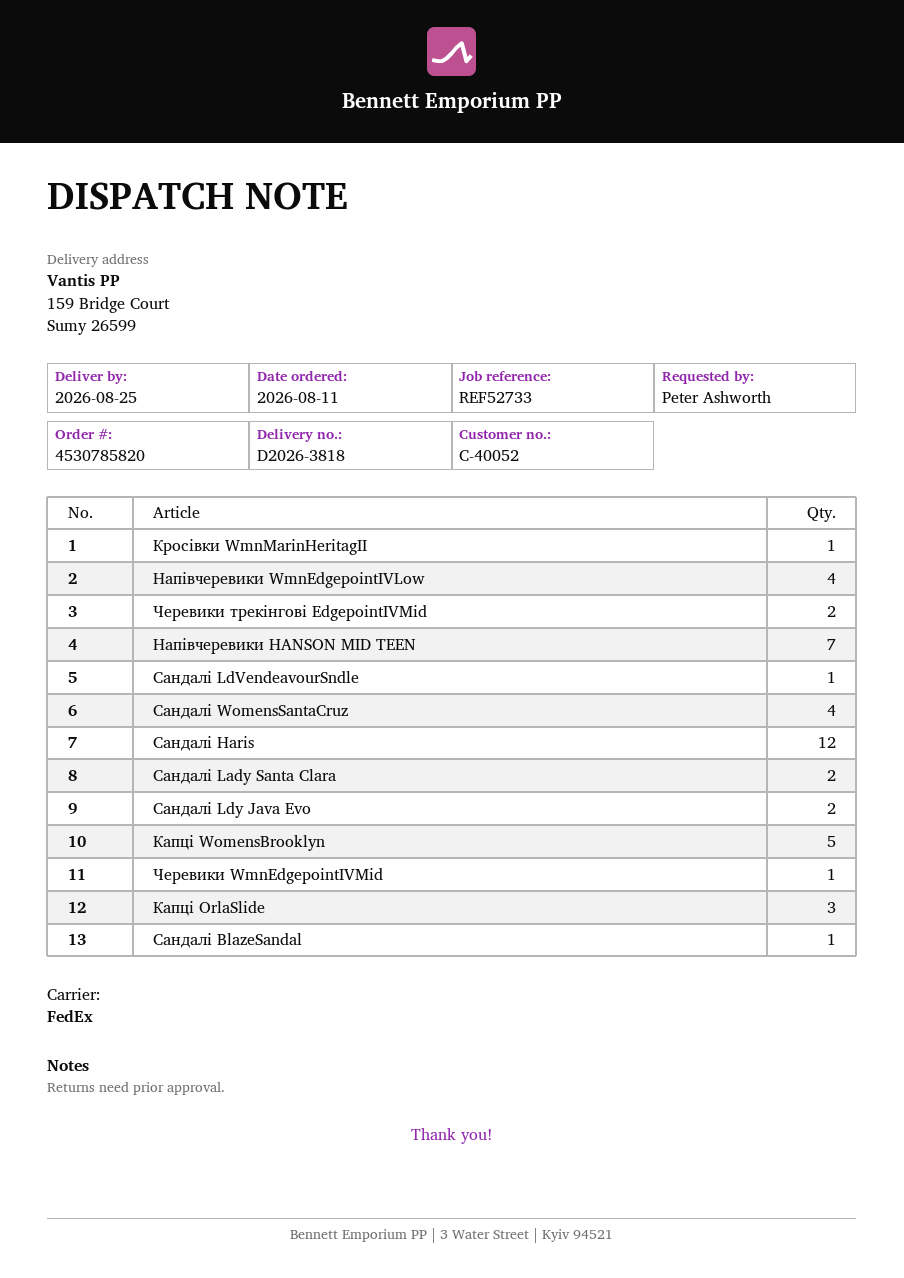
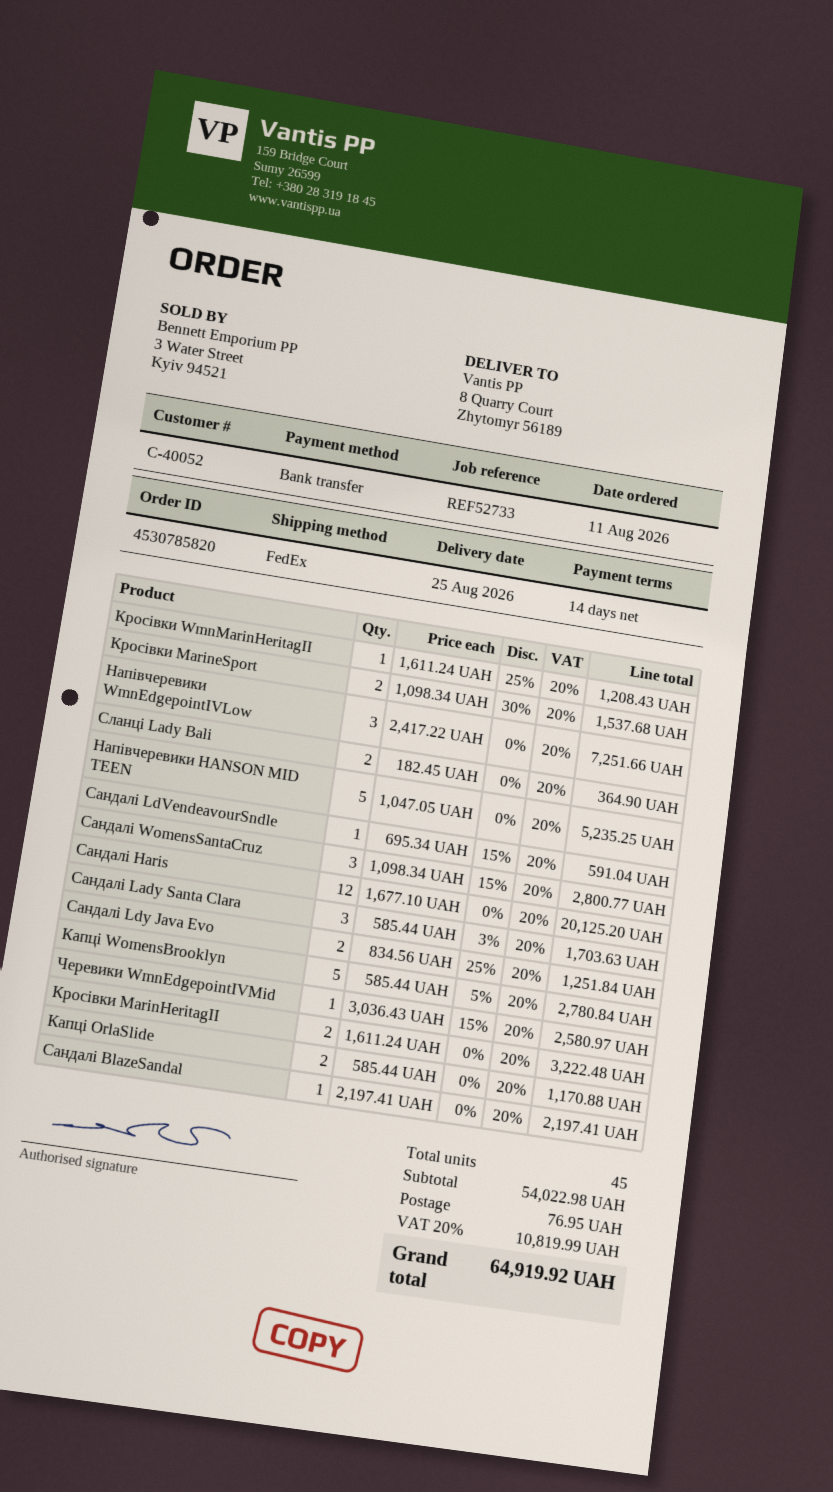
ship to: 159 Bridge Court, Sumy 26599 -> 8 Quarry Court, Zhytomyr 56189
Напівчеревики WmnEdgepointIVLow: 4 -> 3
Черевики трекінгові EdgepointIVMid: 2 -> none
Напівчеревики HANSON MID TEEN: 7 -> 5
Сандалі WomensSantaCruz: 4 -> 3
Сандалі Lady Santa Clara: 2 -> 3
Капці OrlaSlide: 3 -> 2
Кросівки MarineSport: none -> 2
Сланці Lady Bali: none -> 2
Кросівки MarinHeritagII: none -> 2

